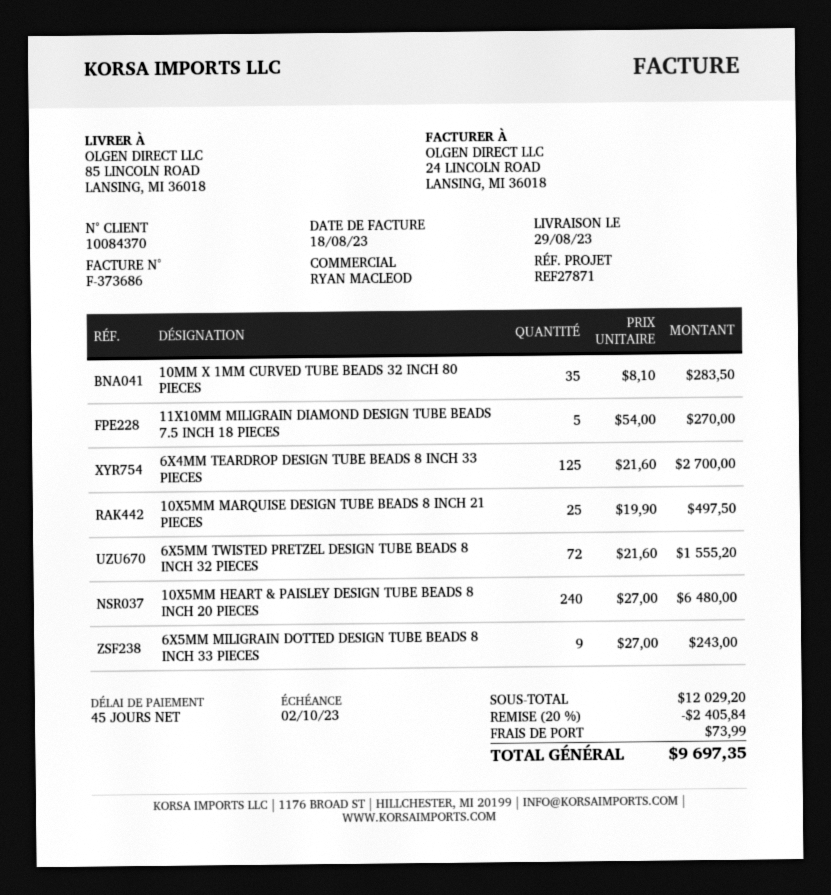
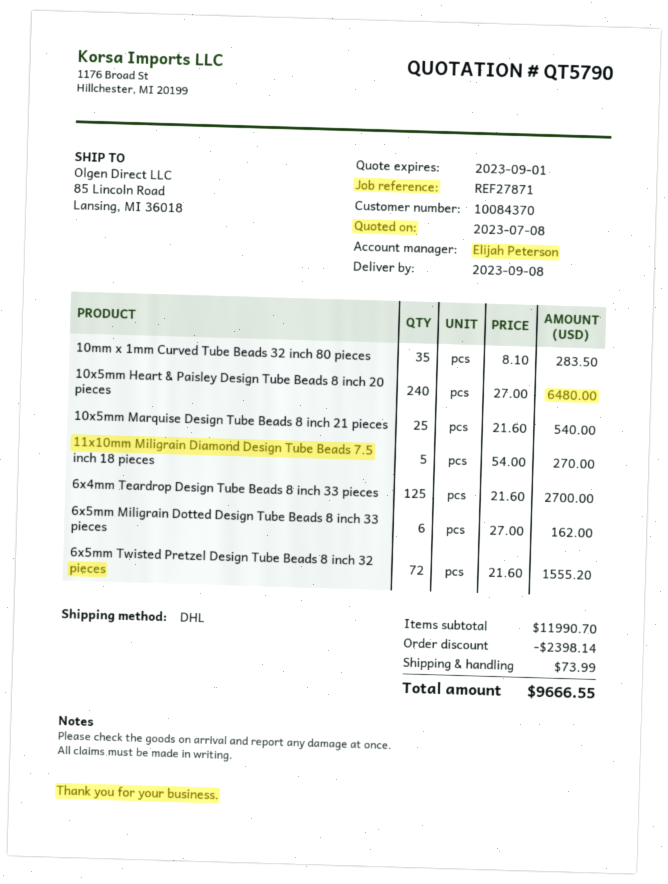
delivery date: 2023-08-29 -> 2023-09-08
sales rep: RYAN MACLEOD -> Elijah Peterson
10X5MM MARQUISE DESIGN TUBE BEADS 8 INCH 21 PIECES: 25 x 19.90 = 497.50 -> 25 x 21.60 = 540.00
6X5MM MILIGRAIN DOTTED DESIGN TUBE BEADS 8 INCH 33 PIECES: 9 x 27.00 = 243.00 -> 6 x 27.00 = 162.00
subtotal: 12029.20 -> 11990.70
discount: 2405.84 -> 2398.14
total: 9697.35 -> 9666.55

